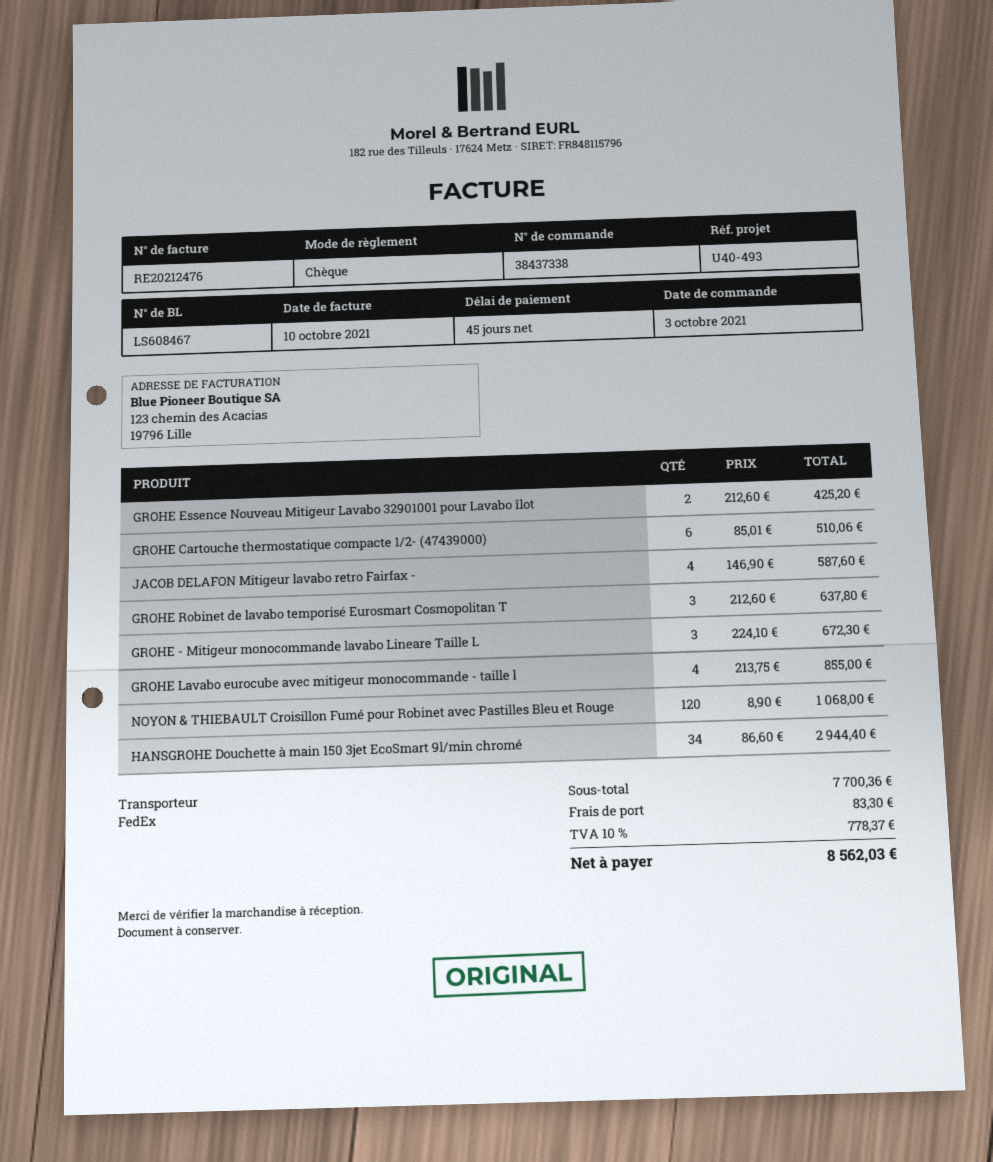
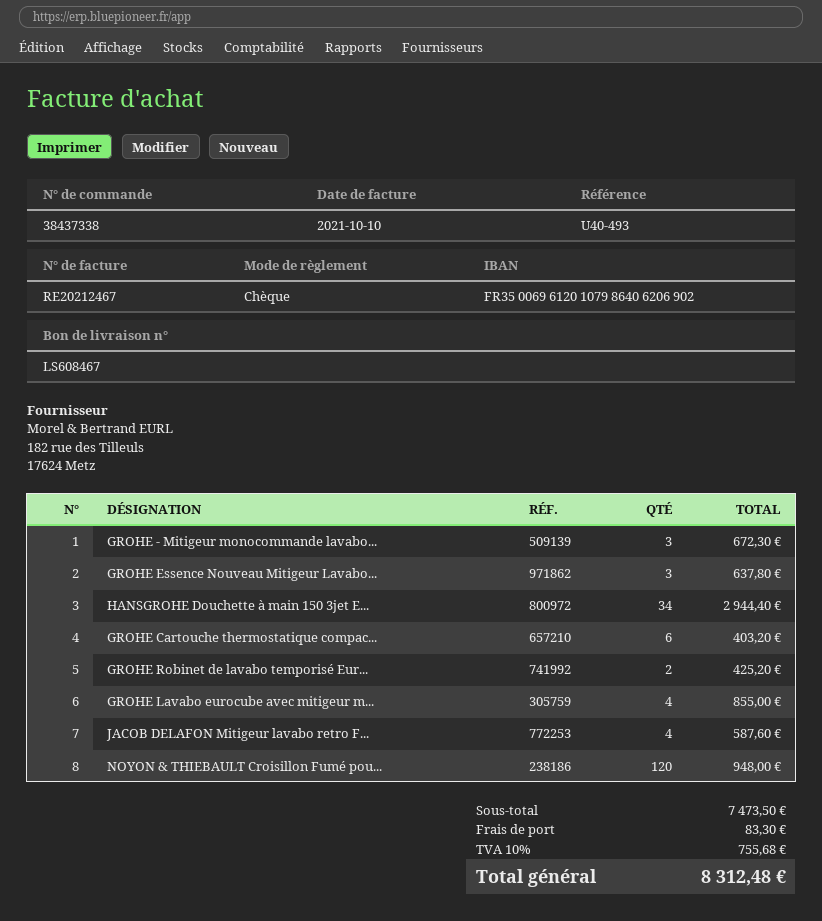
invoice number: RE20212476 -> RE20212467
GROHE Essence Nouveau Mitigeur Lavabo 32901001 pour Lavabo îlot: 2 for 425.20 -> 3 for 637.80
GROHE Cartouche thermostatique compacte 1/2- (47439000): 6 for 510.06 -> 6 for 403.20
GROHE Robinet de lavabo temporisé Eurosmart Cosmopolitan T: 3 for 637.80 -> 2 for 425.20
NOYON & THIEBAULT Croisillon Fumé pour Robinet avec Pastilles Bleu et Rouge: 120 for 1068.00 -> 120 for 948.00
subtotal: 7700.36 -> 7473.50
tax: 10% = 778.37 -> 10% = 755.68
total: 8562.03 -> 8312.48

